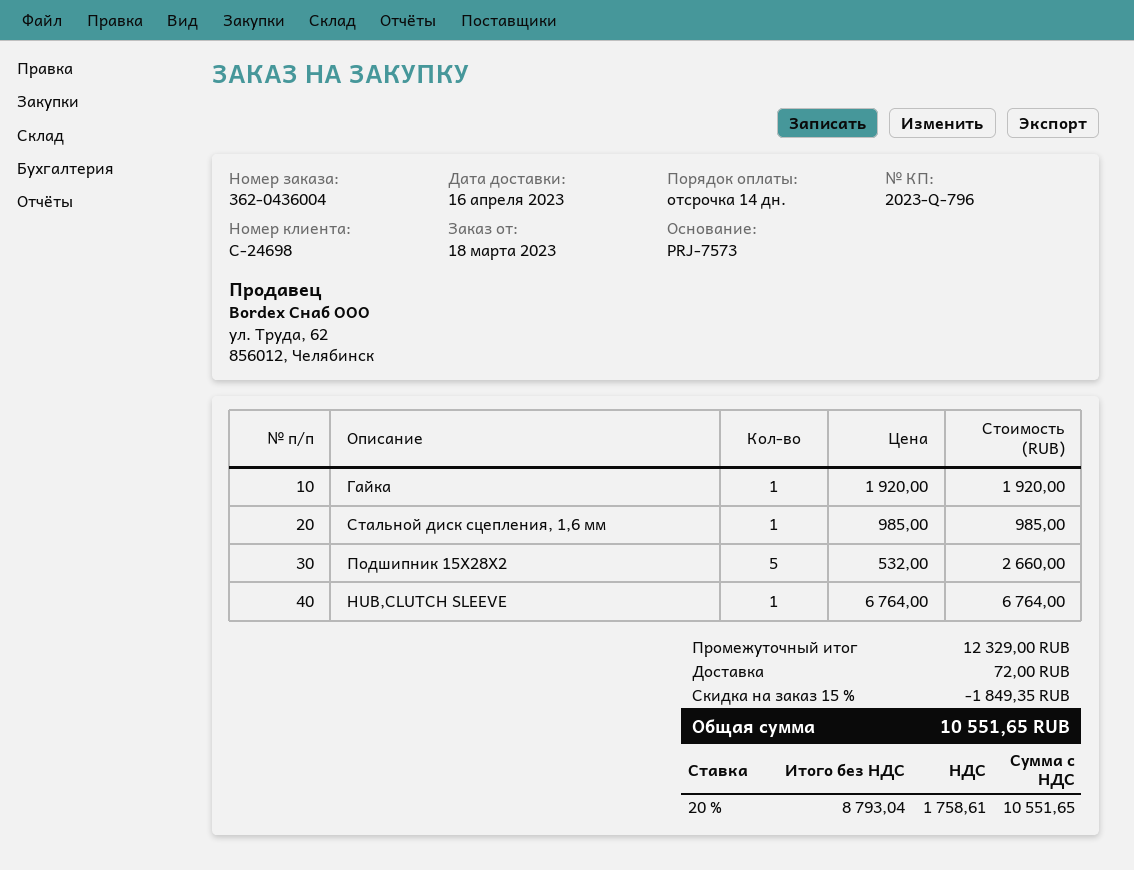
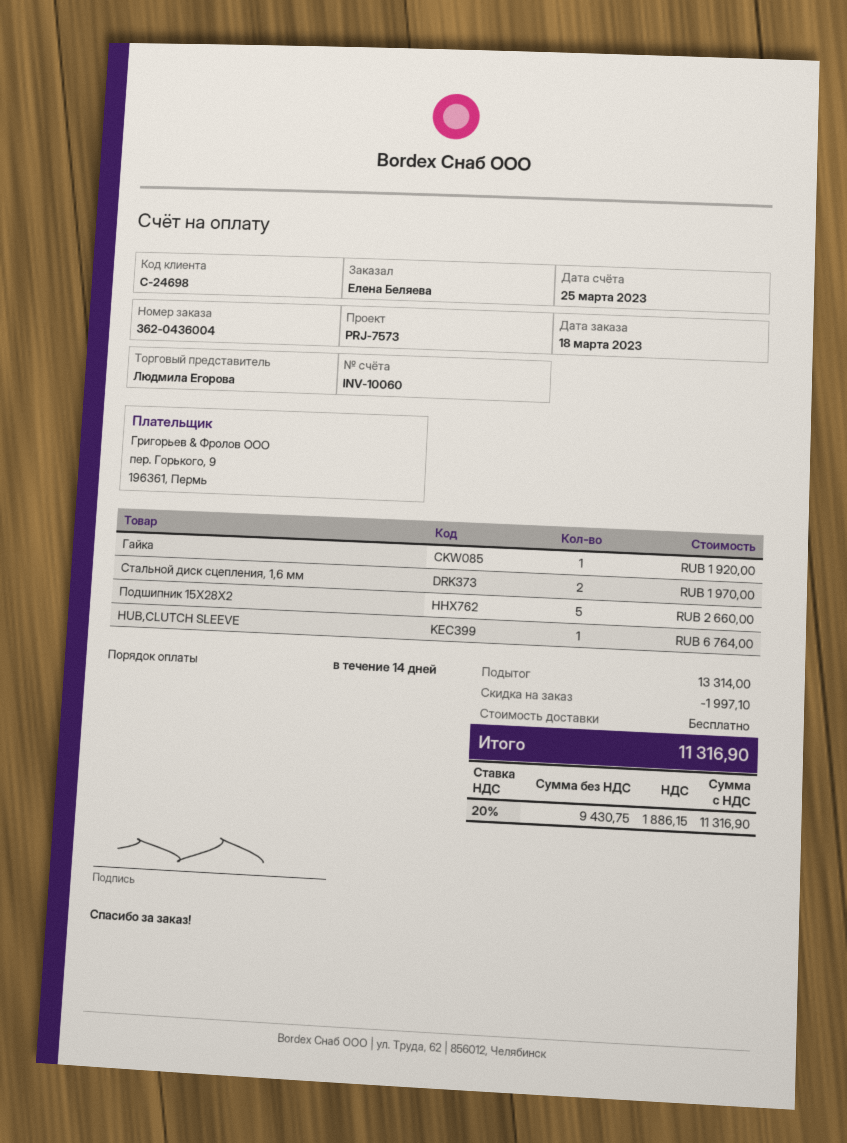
Стальной диск сцепления, 1,6 мм: 1 for 985.00 -> 2 for 1970.00
subtotal: 12329.00 -> 13314.00
discount: 1849.35 -> 1997.10
shipping: 72.00 -> 0.00
net: 8793.04 -> 9430.75
tax: 20% = 1758.61 -> 20% = 1886.15
total: 10551.65 -> 11316.90

